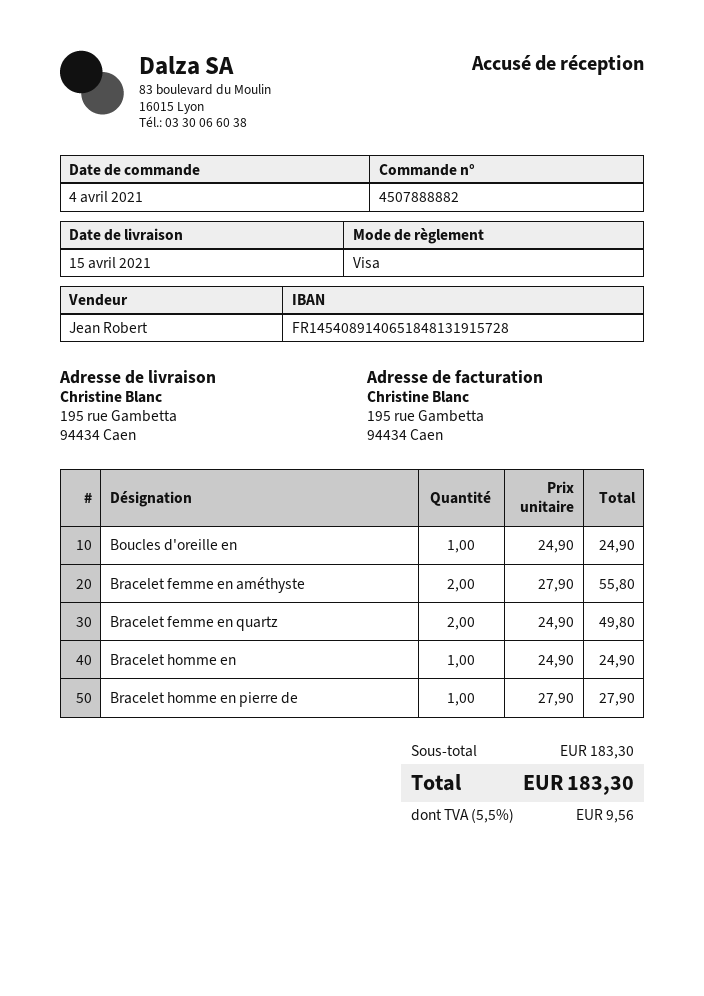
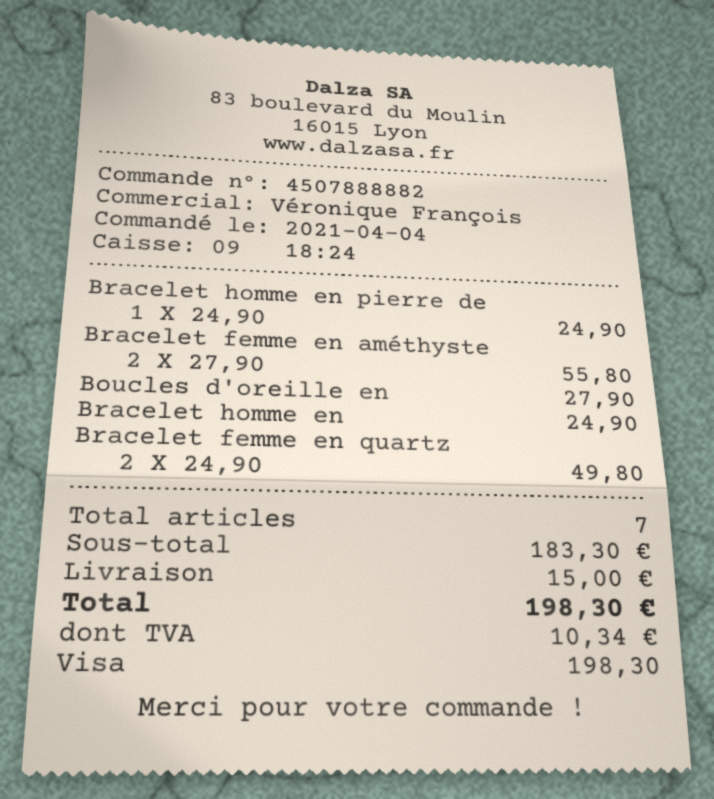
sales rep: Jean Robert -> Véronique François
Boucles d'oreille en: 1 x 24.90 = 24.90 -> 1 x 27.90 = 27.90
Bracelet homme en pierre de: 1 x 27.90 = 27.90 -> 1 x 24.90 = 24.90
shipping: none -> 15.00
tax: 9.56 -> 10.34
total: 183.30 -> 198.30

